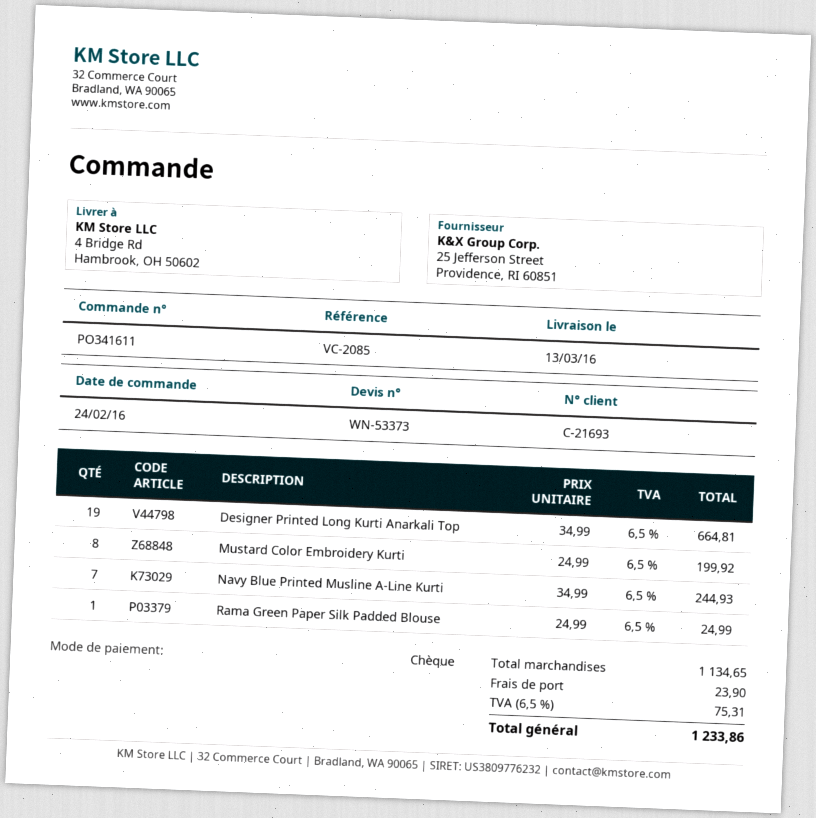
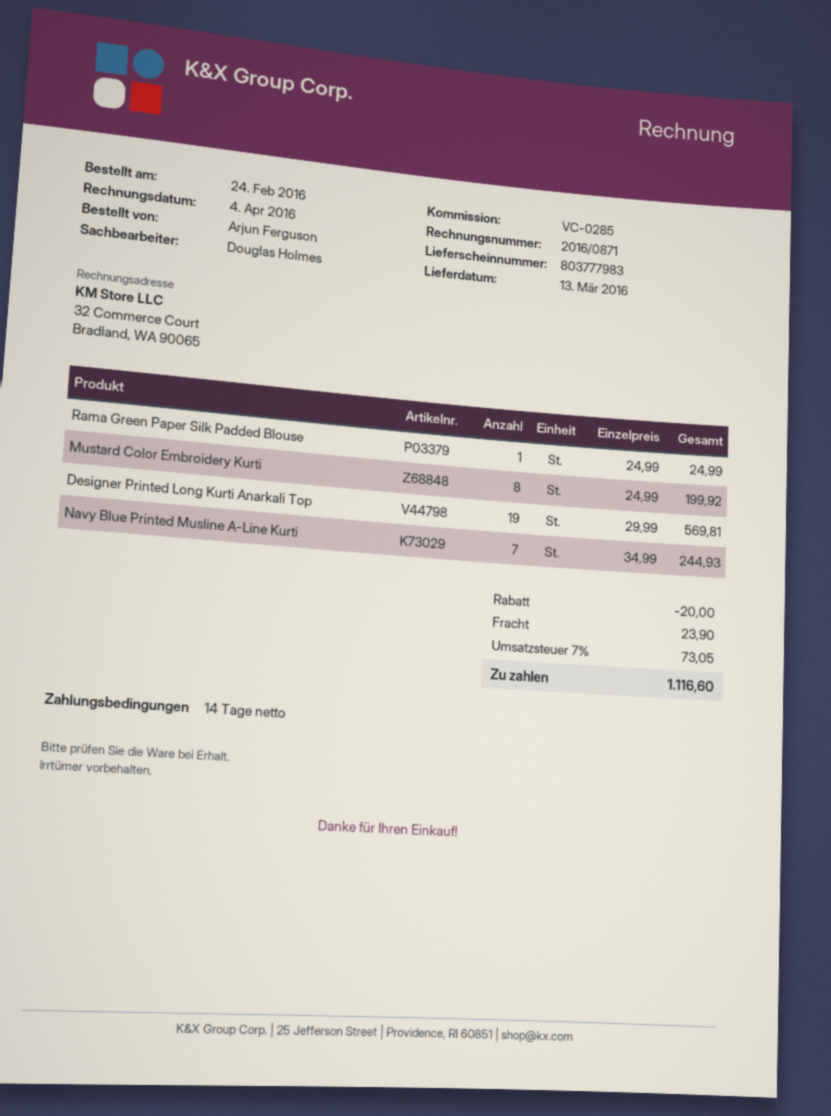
reference: VC-2085 -> VC-0285
Designer Printed Long Kurti Anarkali Top: 19 x 34.99 = 664.81 -> 19 x 29.99 = 569.81
discount: none -> 20.00
tax: 6.5% = 75.31 -> 7% = 73.05
total: 1233.86 -> 1116.60

